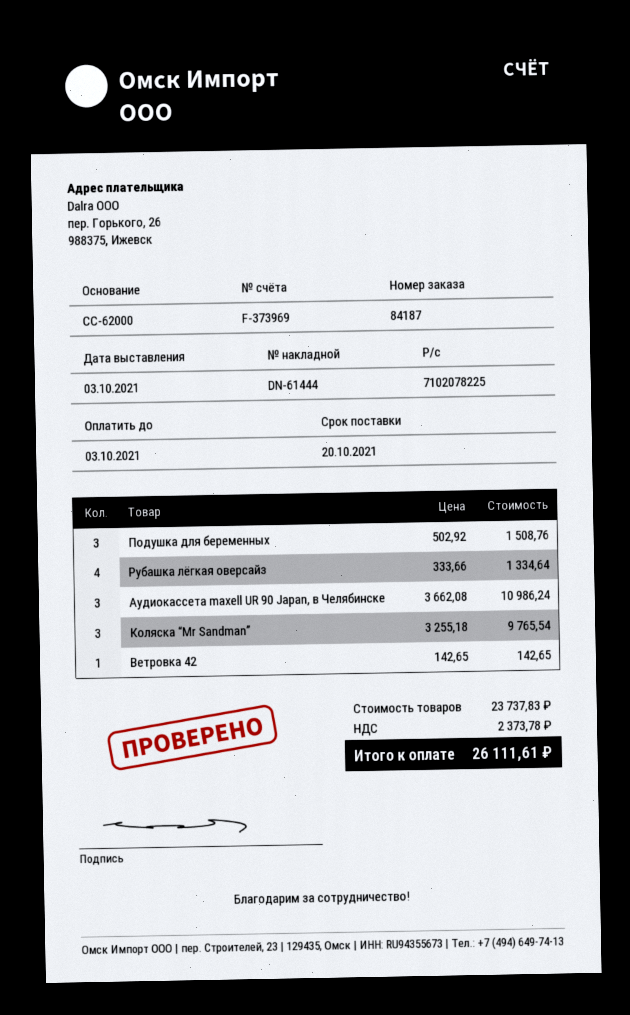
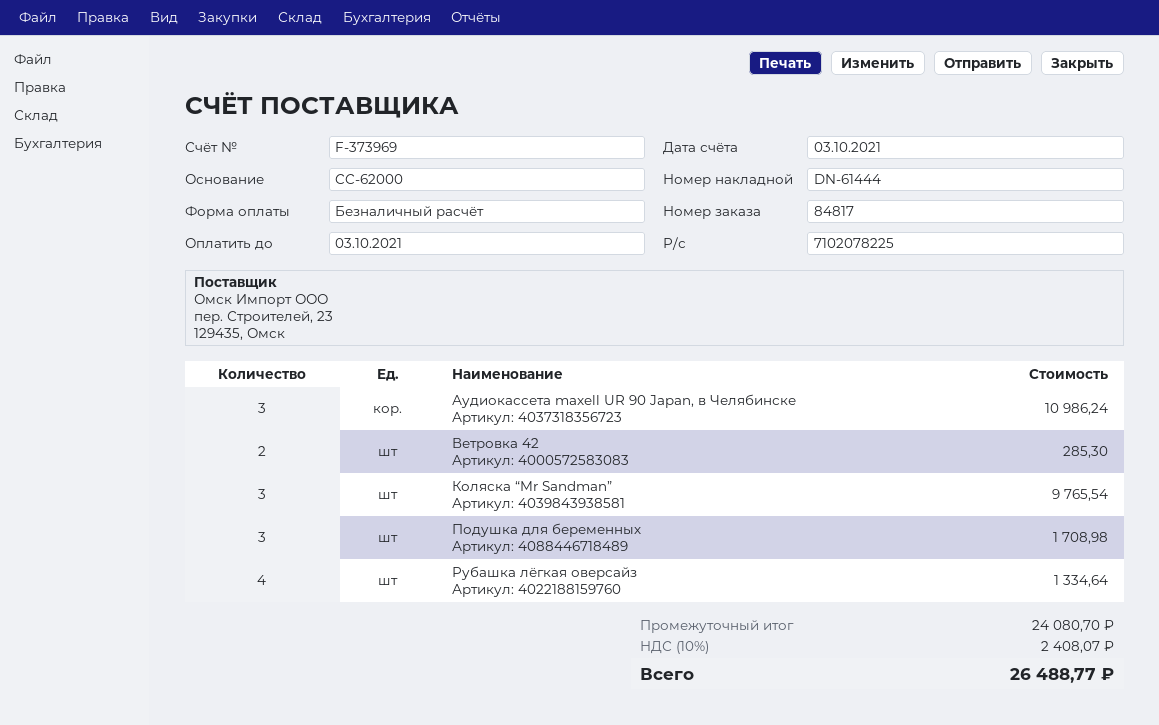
order number: 84187 -> 84817
Подушка для беременных: 3 for 1508.76 -> 3 for 1708.98
Ветровка 42: 1 for 142.65 -> 2 for 285.30
subtotal: 23737.83 -> 24080.70
tax: 2373.78 -> 2408.07
total: 26111.61 -> 26488.77

